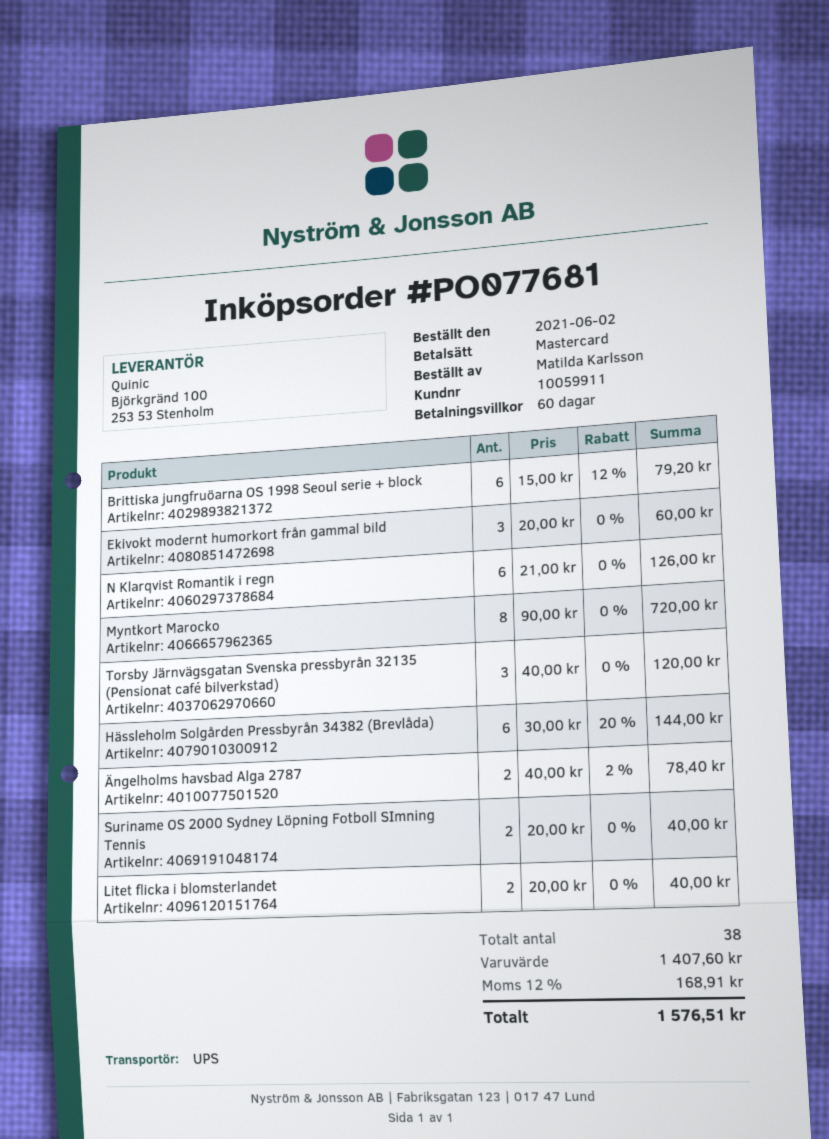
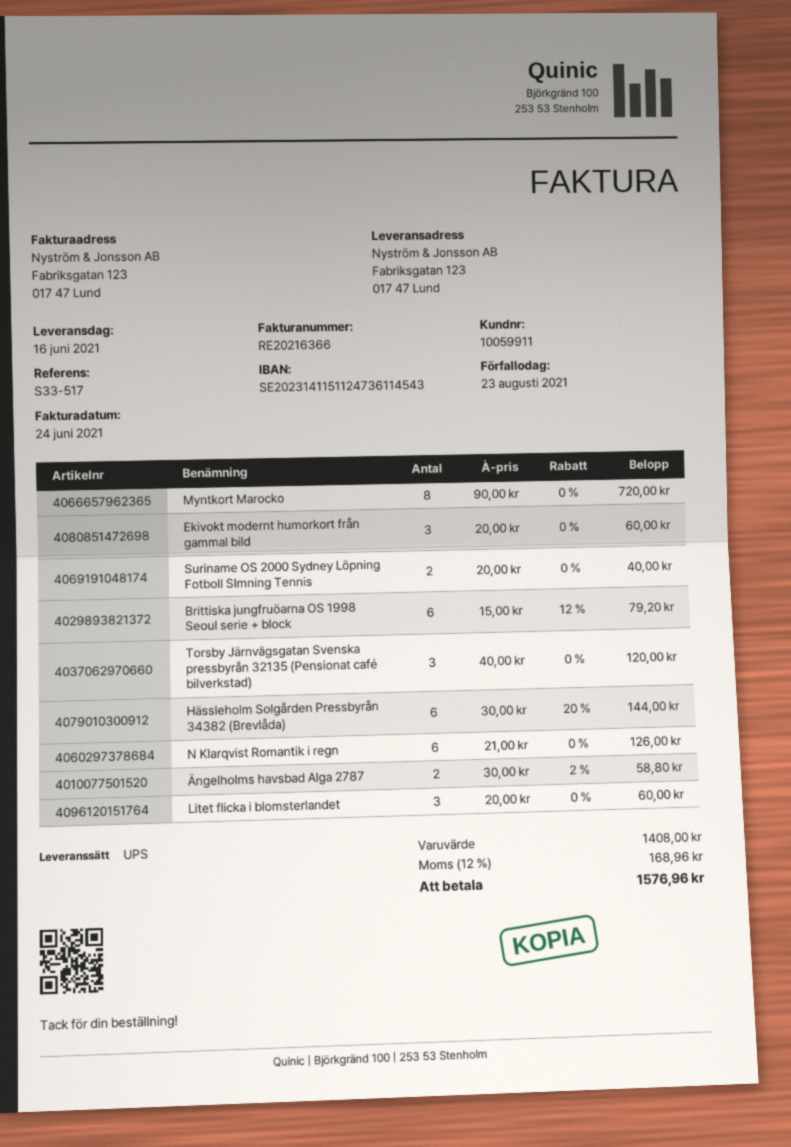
Ängelholms havsbad Alga 2787: 2 x 40.00 - 2% = 78.40 -> 2 x 30.00 - 2% = 58.80
Litet flicka i blomsterlandet: 2 x 20.00 = 40.00 -> 3 x 20.00 = 60.00
subtotal: 1407.60 -> 1408.00
tax: 12% = 168.91 -> 12% = 168.96
total: 1576.51 -> 1576.96

